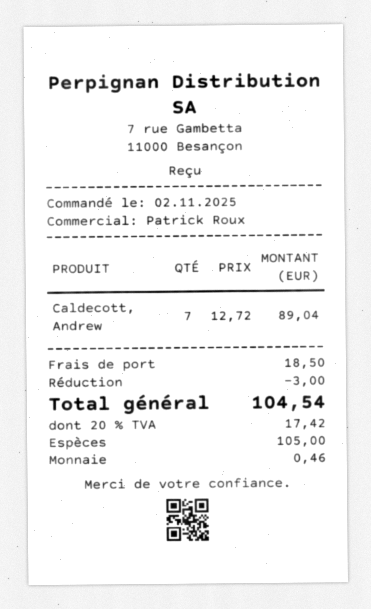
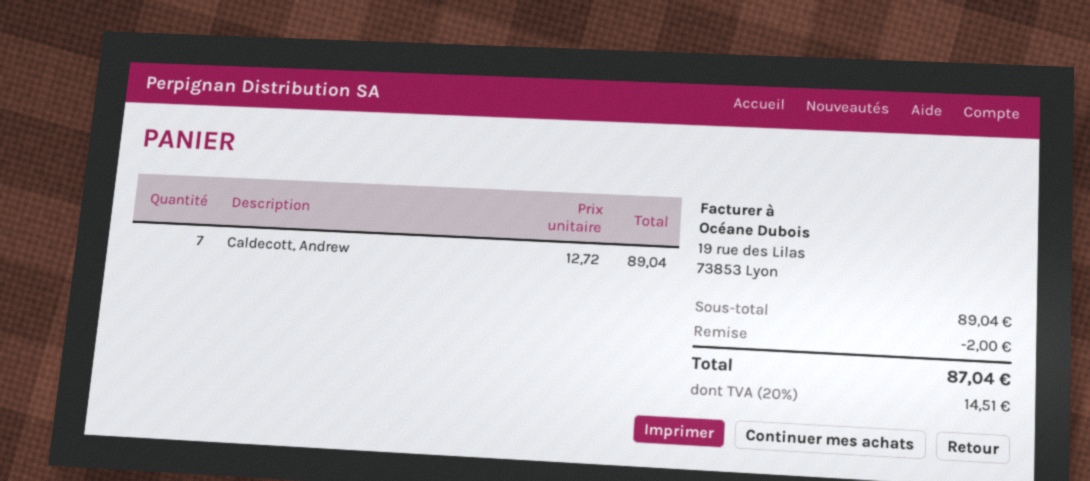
discount: 3.00 -> 2.00
shipping: 18.50 -> none
tax: 20% = 17.42 -> 20% = 14.51
total: 104.54 -> 87.04

